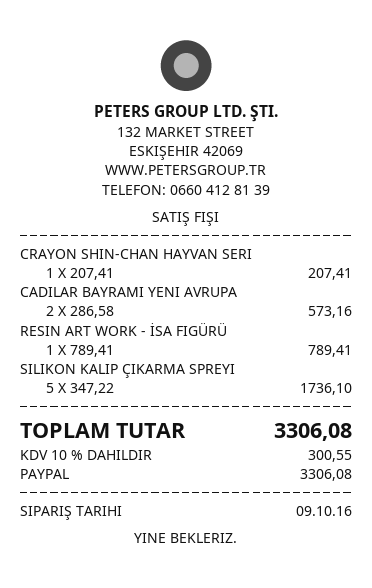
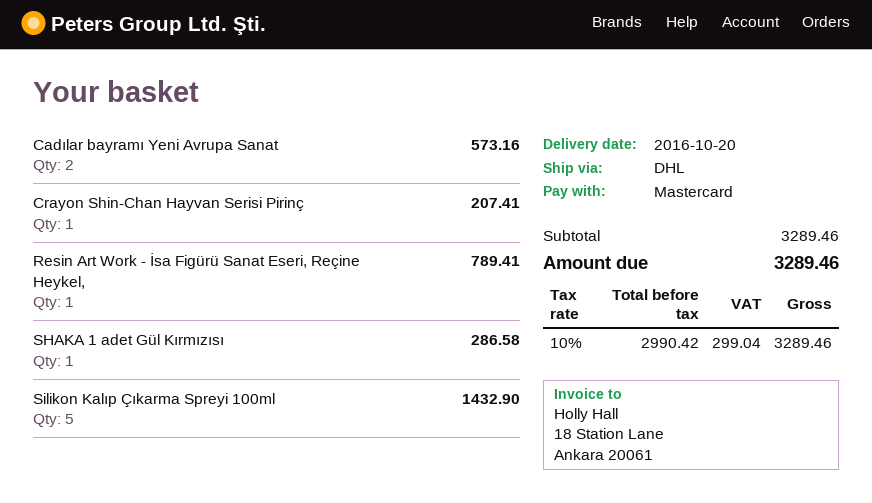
payment method: PayPal -> Mastercard
SILIKON KALIP ÇIKARMA SPREYI: 5 for 1736.10 -> 5 for 1432.90
SHAKA 1 adet Gül Kırmızısı: none -> 1 for 286.58
tax: 10% = 300.55 -> 10% = 299.04
total: 3306.08 -> 3289.46

